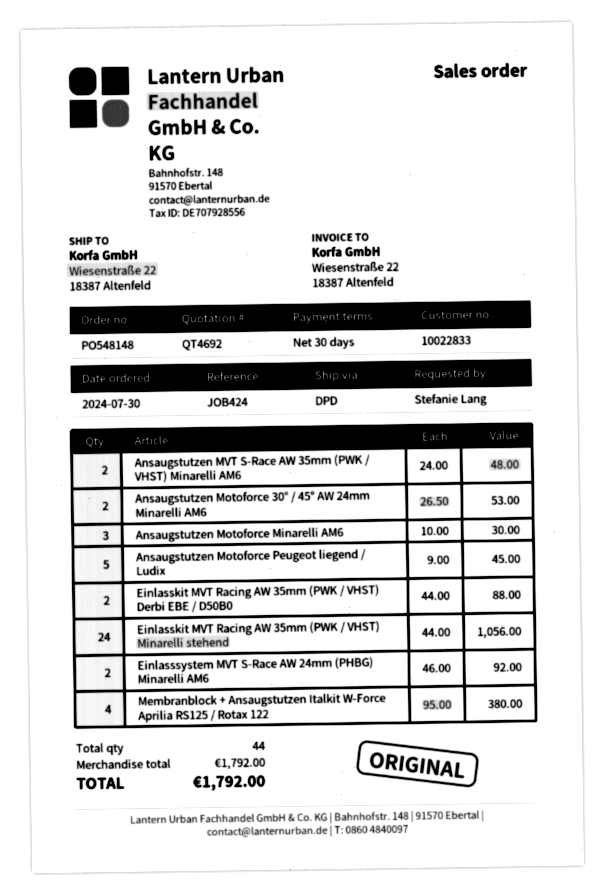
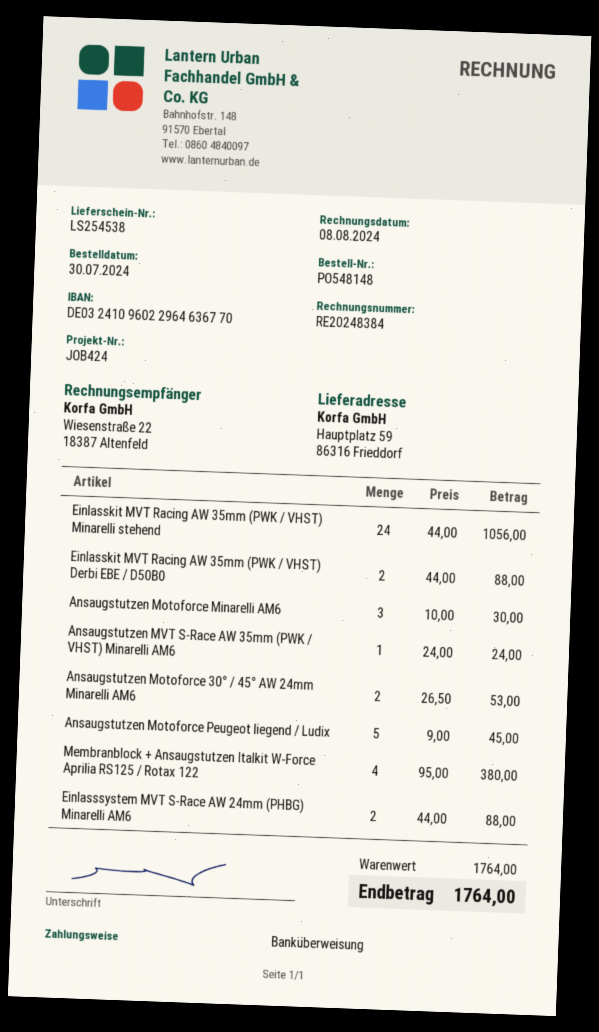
ship to: Wiesenstraße 22, 18387 Altenfeld -> Hauptplatz 59, 86316 Frieddorf
Ansaugstutzen MVT S-Race AW 35mm (PWK / VHST) Minarelli AM6: 2 x 24.00 = 48.00 -> 1 x 24.00 = 24.00
Einlasssystem MVT S-Race AW 24mm (PHBG) Minarelli AM6: 2 x 46.00 = 92.00 -> 2 x 44.00 = 88.00
subtotal: 1792.00 -> 1764.00
total: 1792.00 -> 1764.00

